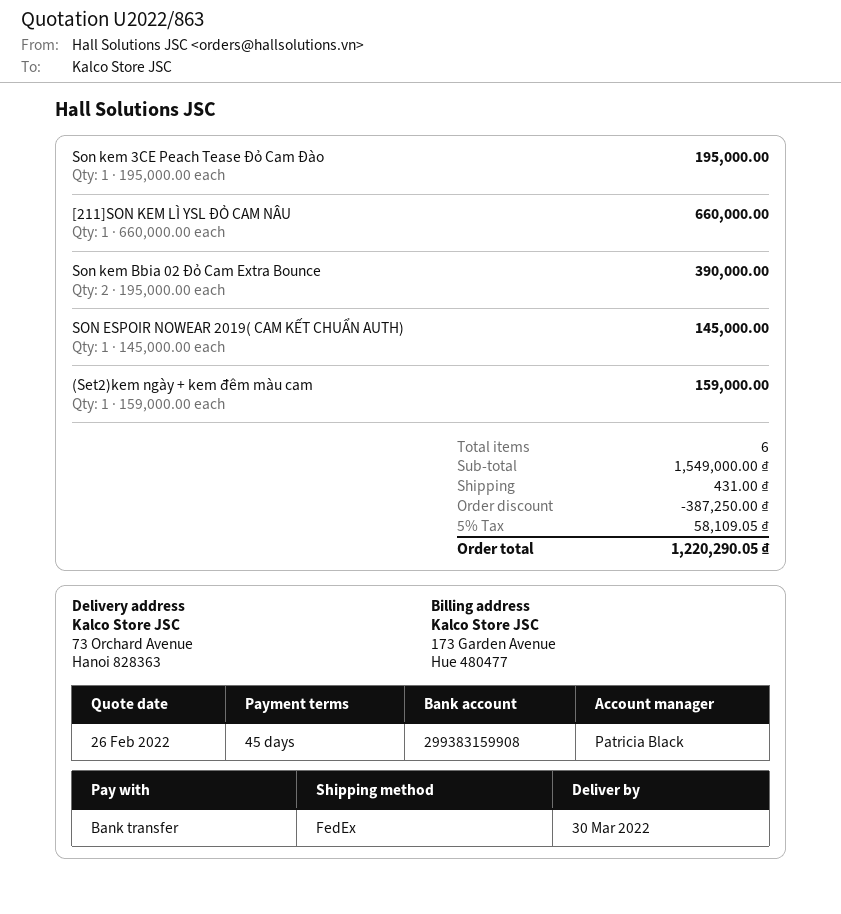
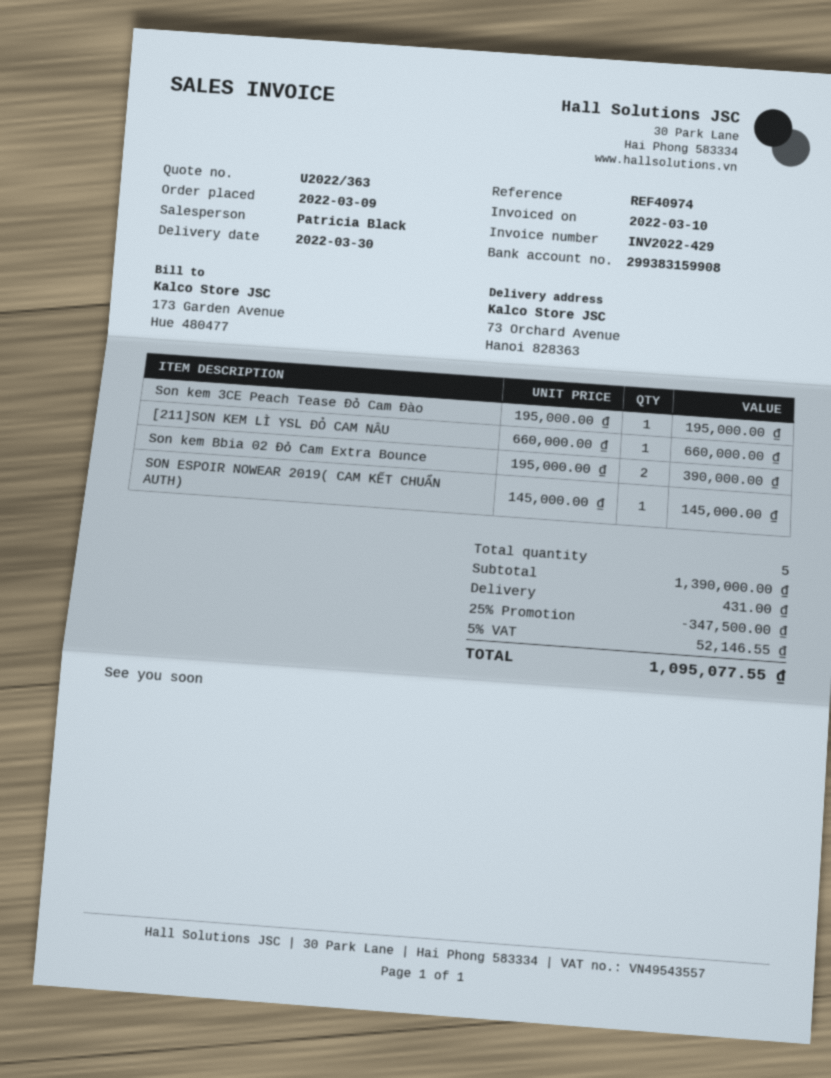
quote number: U2022/863 -> U2022/363
(Set2)kem ngày + kem đêm màu cam: 1 x 159000.00 = 159000.00 -> none
total quantity: 6 -> 5
subtotal: 1549000.00 -> 1390000.00
discount: 387250.00 -> 347500.00
tax: 5% = 58109.05 -> 5% = 52146.55
total: 1220290.05 -> 1095077.55

